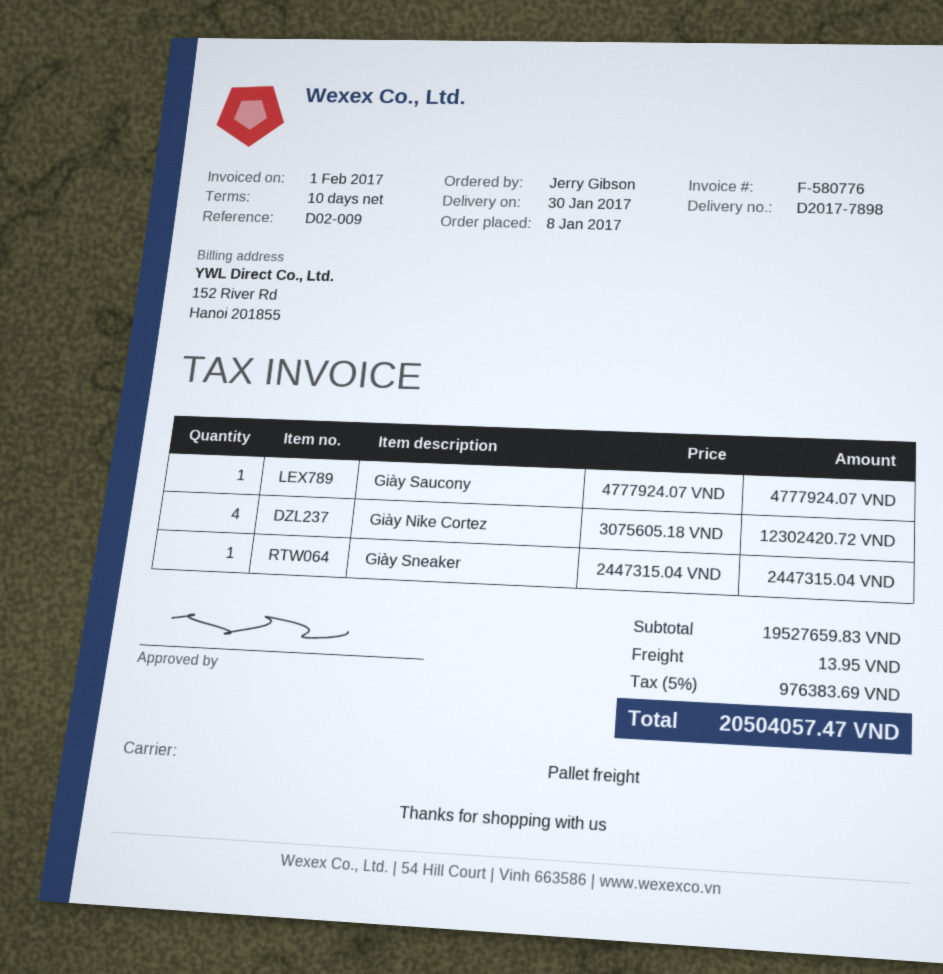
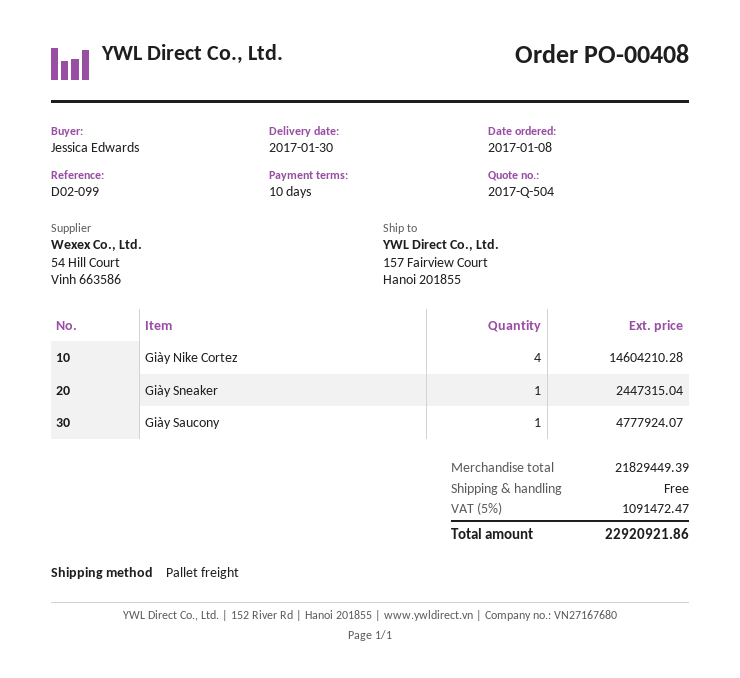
reference: D02-009 -> D02-099
ordered by: Jerry Gibson -> Jessica Edwards
Giày Nike Cortez: 4 for 12302420.72 -> 4 for 14604210.28
subtotal: 19527659.83 -> 21829449.39
shipping: 13.95 -> 0.00
tax: 5% = 976383.69 -> 5% = 1091472.47
total: 20504057.47 -> 22920921.86

